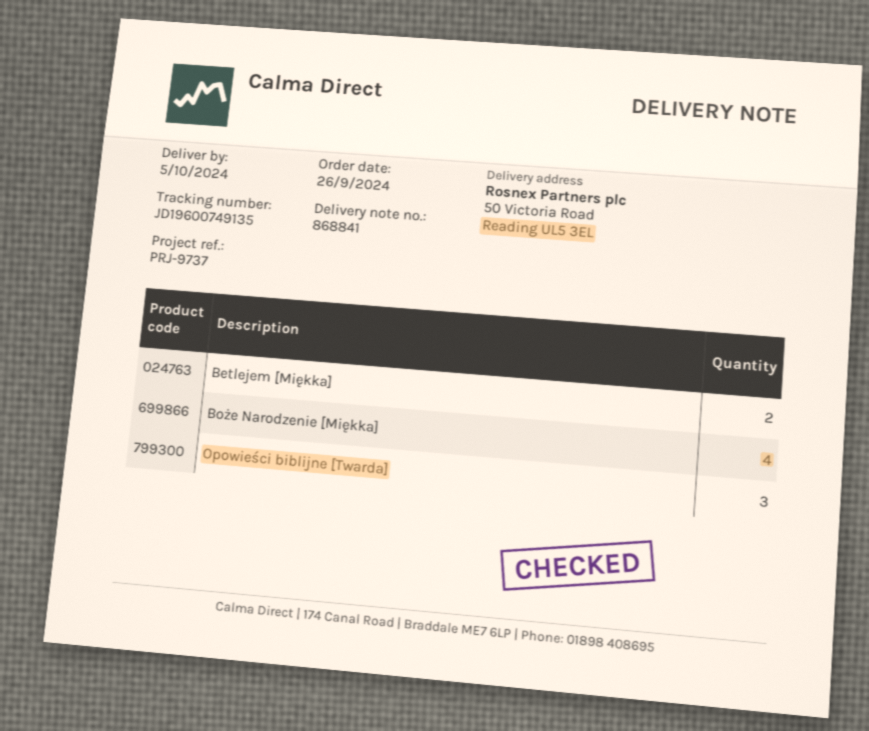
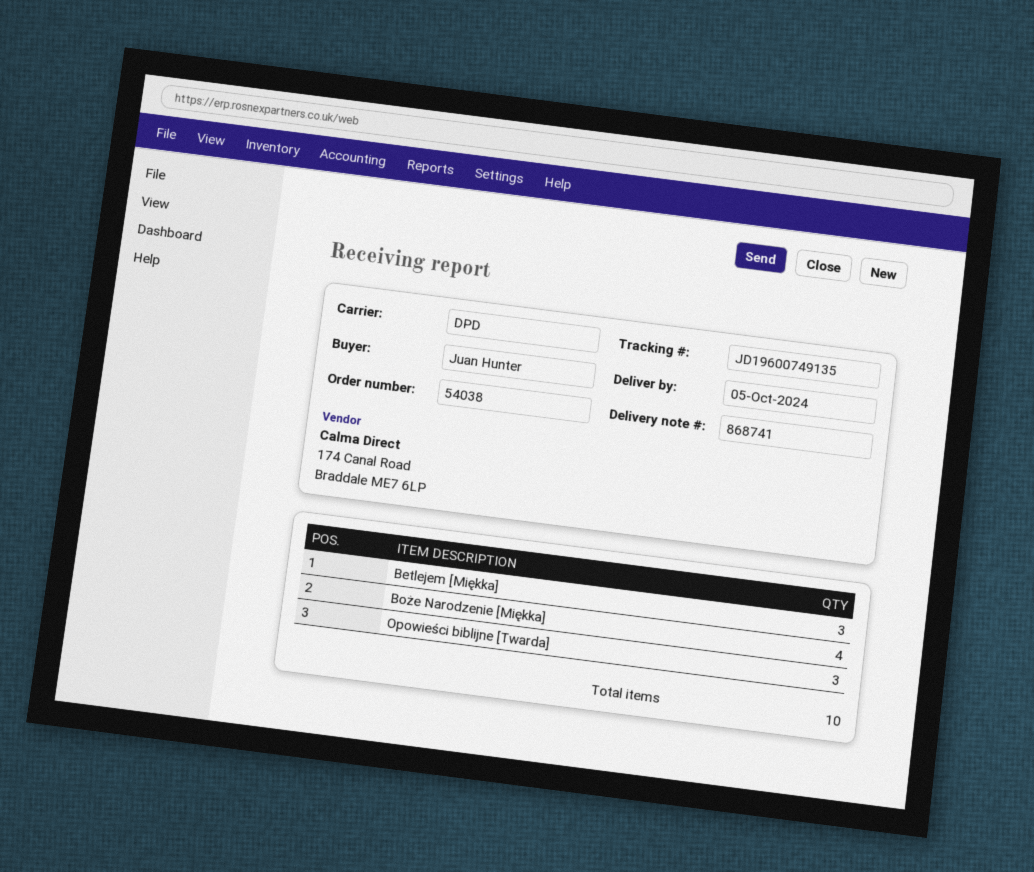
delivery note number: 868841 -> 868741
Betlejem [Miękka]: 2 -> 3

